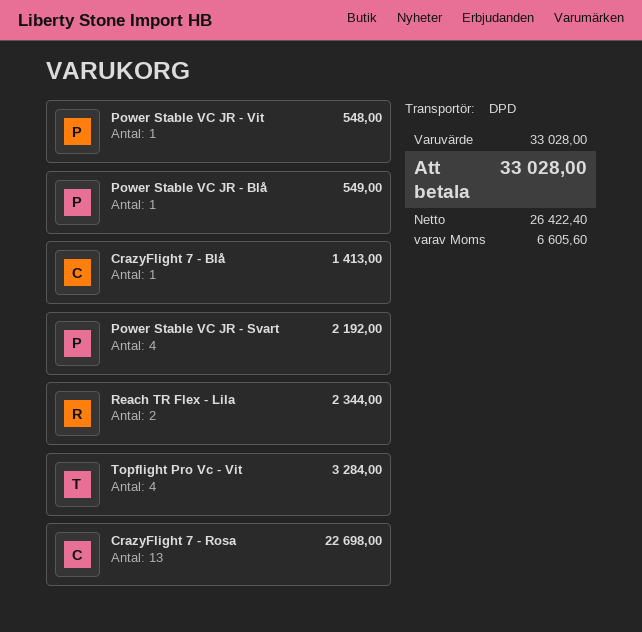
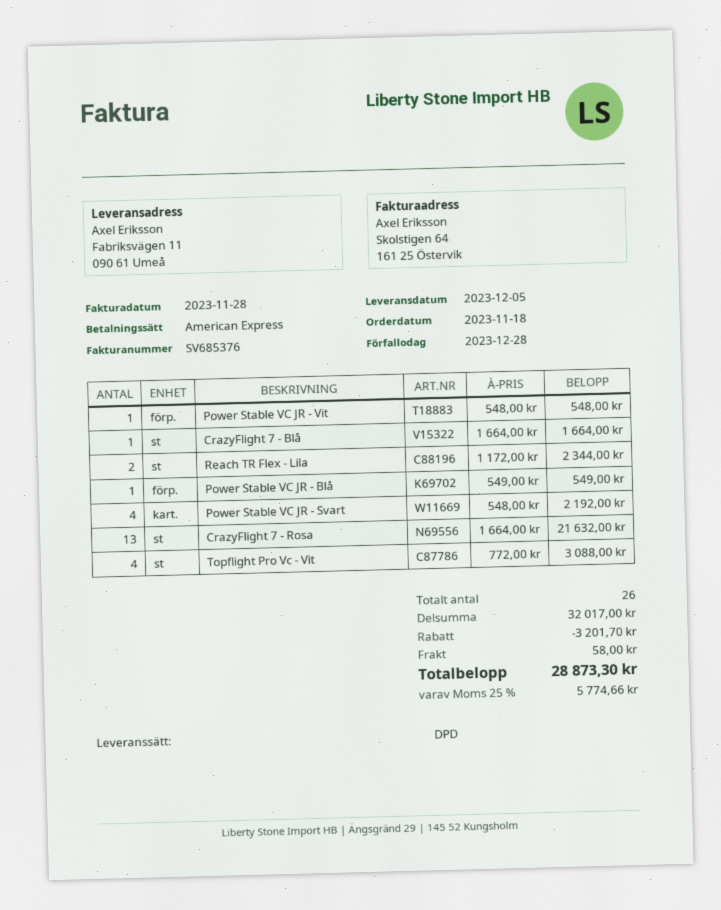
CrazyFlight 7 - Blå: 1 for 1413.00 -> 1 for 1664.00
Topflight Pro Vc - Vit: 4 for 3284.00 -> 4 for 3088.00
CrazyFlight 7 - Rosa: 13 for 22698.00 -> 13 for 21632.00
subtotal: 33028.00 -> 32017.00
discount: none -> 3201.70
shipping: none -> 58.00
tax: 6605.60 -> 5774.66
total: 33028.00 -> 28873.30

